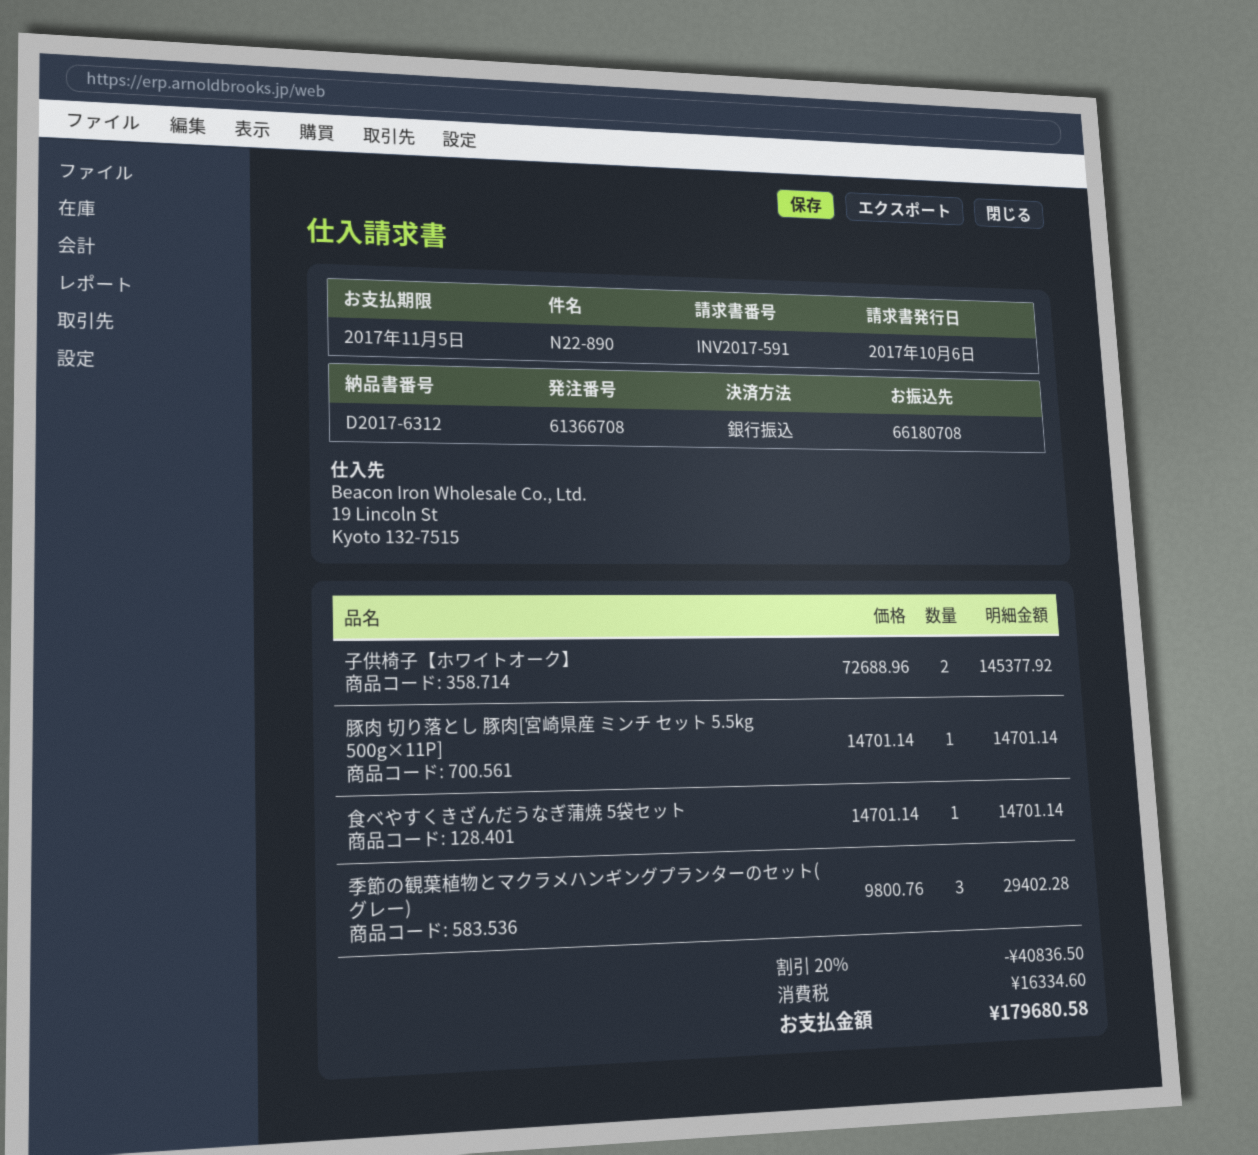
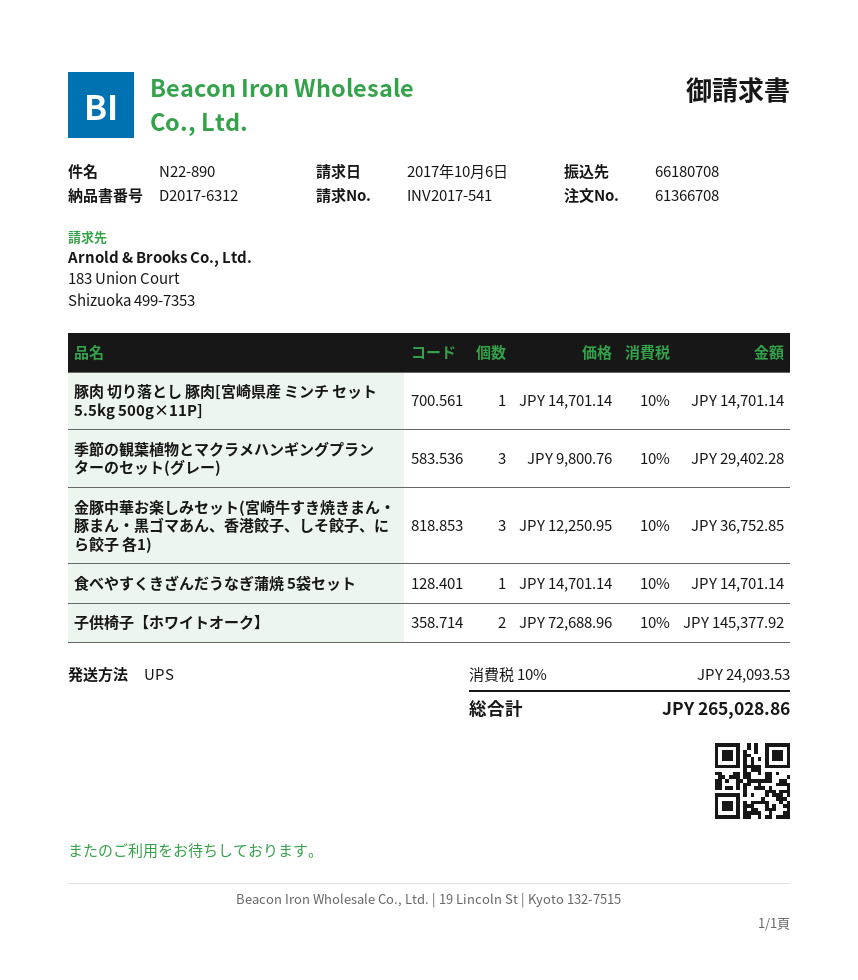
invoice number: INV2017-591 -> INV2017-541
金豚中華お楽しみセット(宮崎牛すき焼きまん・豚まん・黒ゴマあん、香港餃子、しそ餃子、にら餃子 各1): none -> 3 x 12250.95 = 36752.85
discount: 20% = 40836.50 -> none
tax: 16334.60 -> 24093.53
total: 179680.58 -> 265028.86

